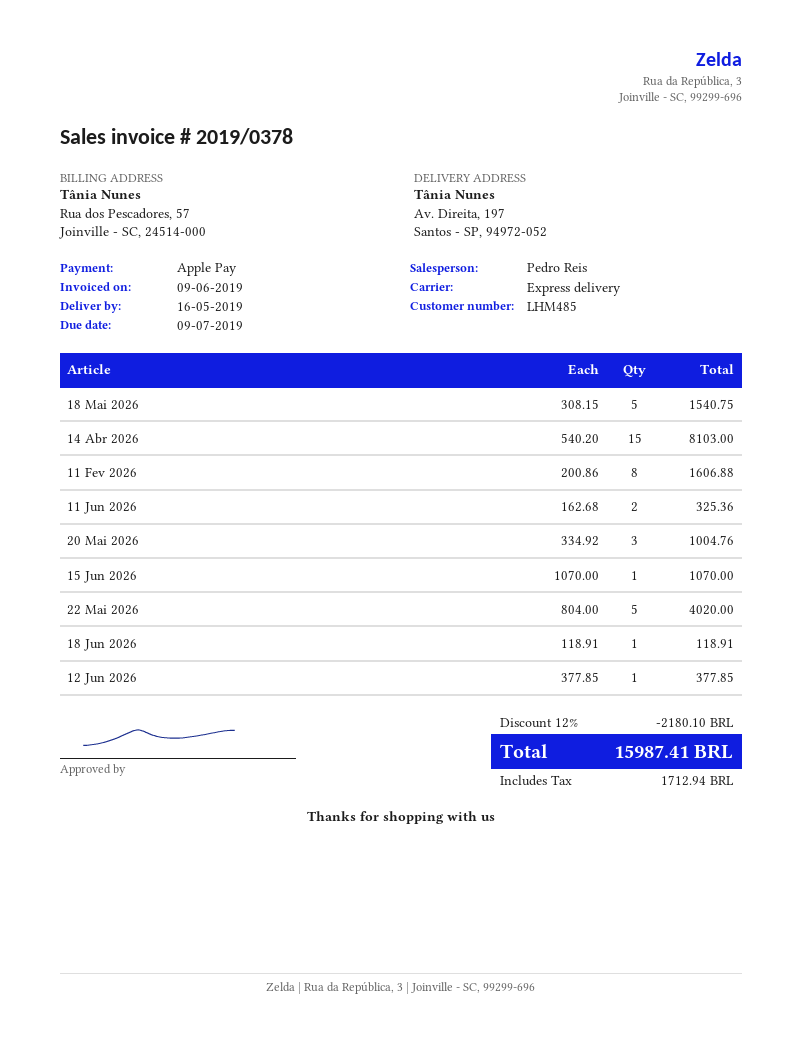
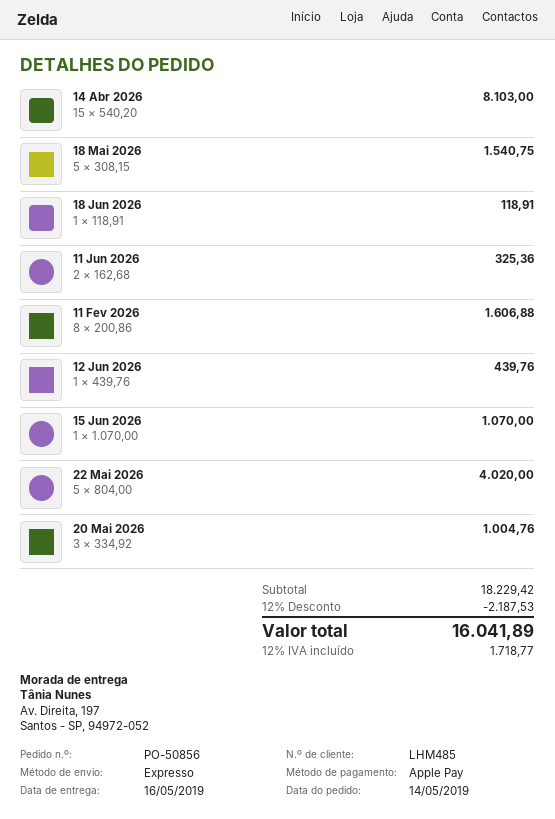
12 Jun 2026: 1 x 377.85 = 377.85 -> 1 x 439.76 = 439.76
discount: 12% = 2180.10 -> 12% = 2187.53
tax: 1712.94 -> 1718.77
total: 15987.41 -> 16041.89

